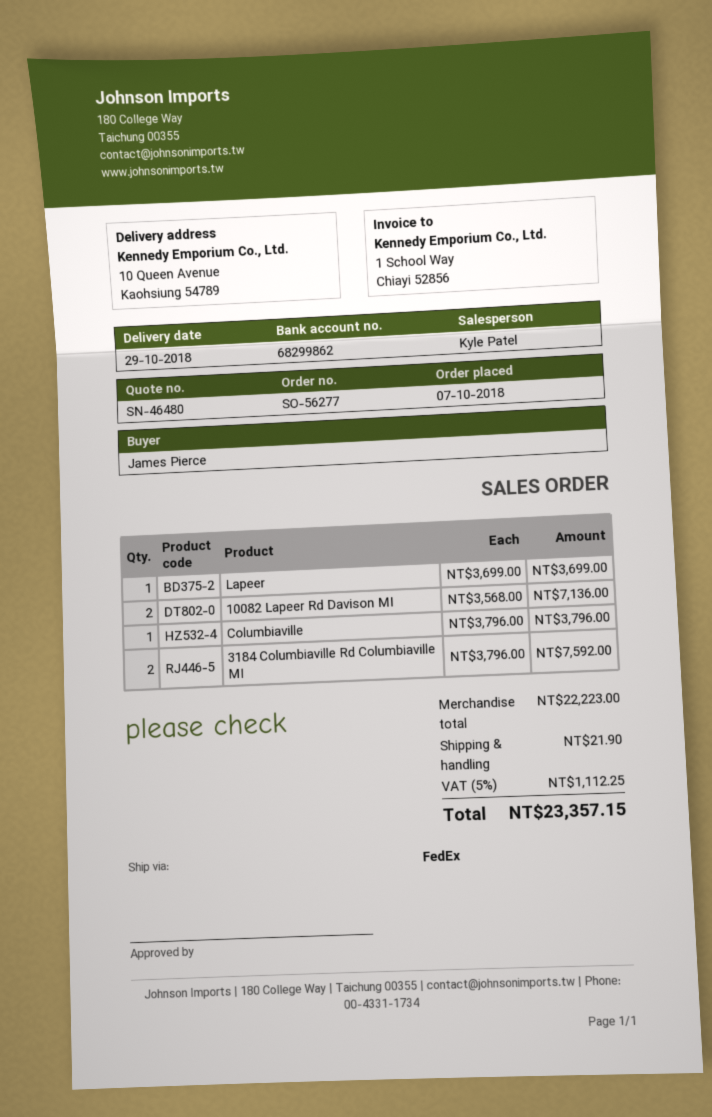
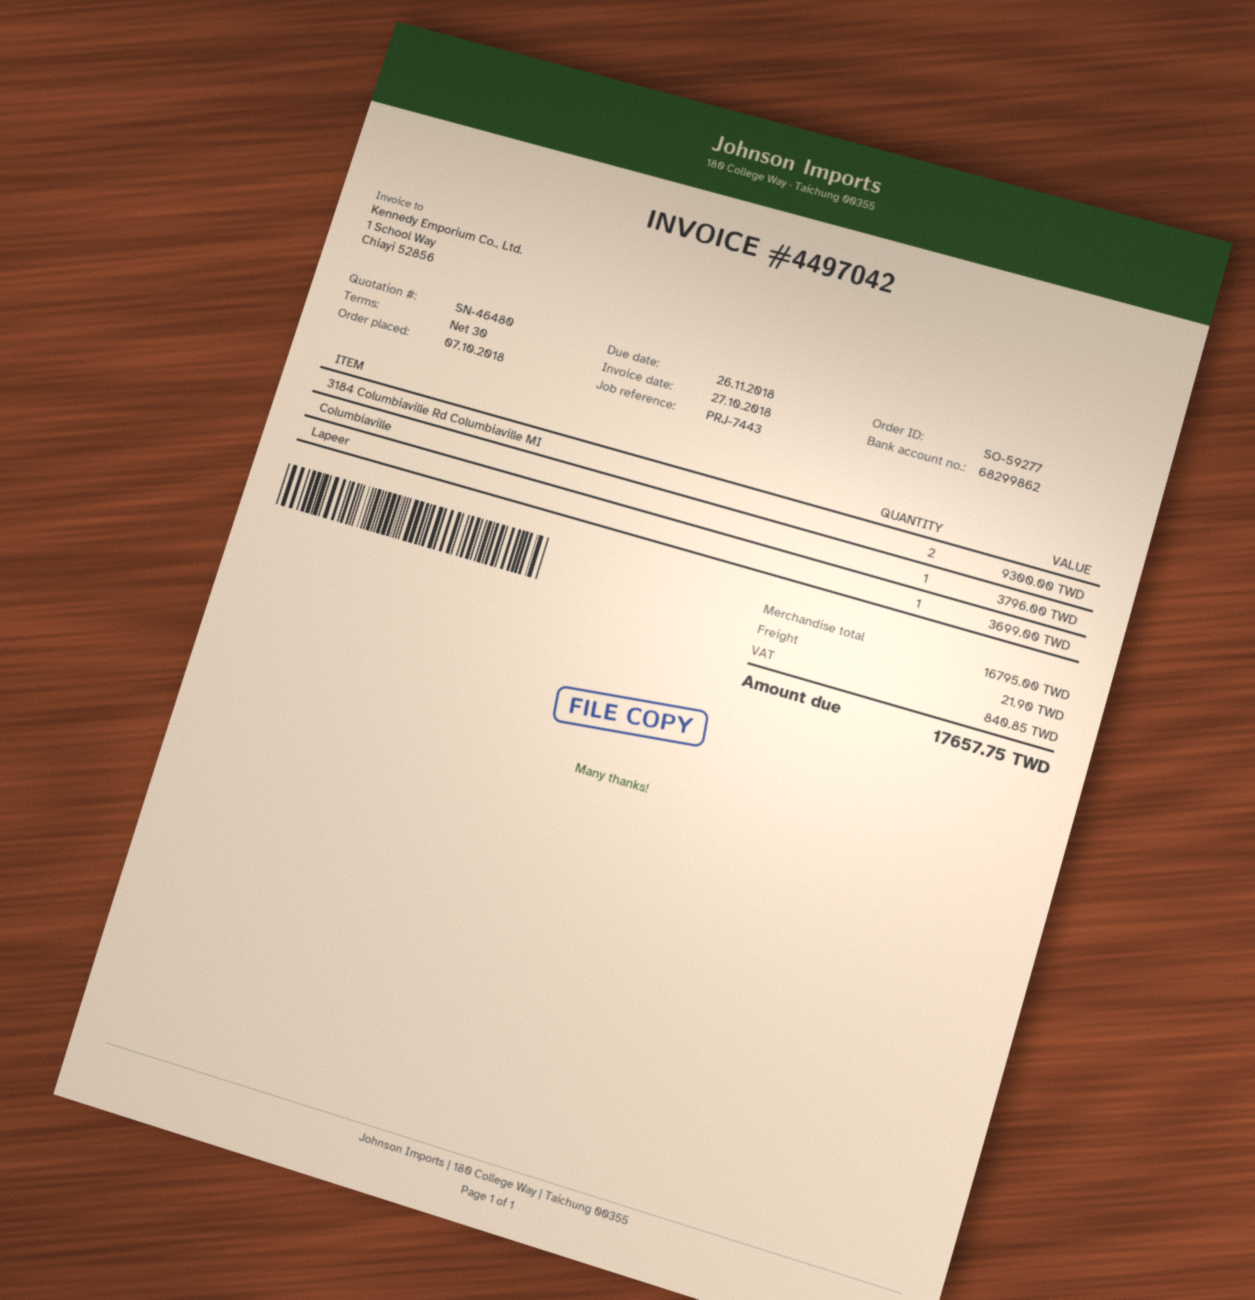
order number: SO-56277 -> SO-59277
10082 Lapeer Rd Davison MI: 2 for 7136.00 -> none
3184 Columbiaville Rd Columbiaville MI: 2 for 7592.00 -> 2 for 9300.00
subtotal: 22223.00 -> 16795.00
tax: 1112.25 -> 840.85
total: 23357.15 -> 17657.75

